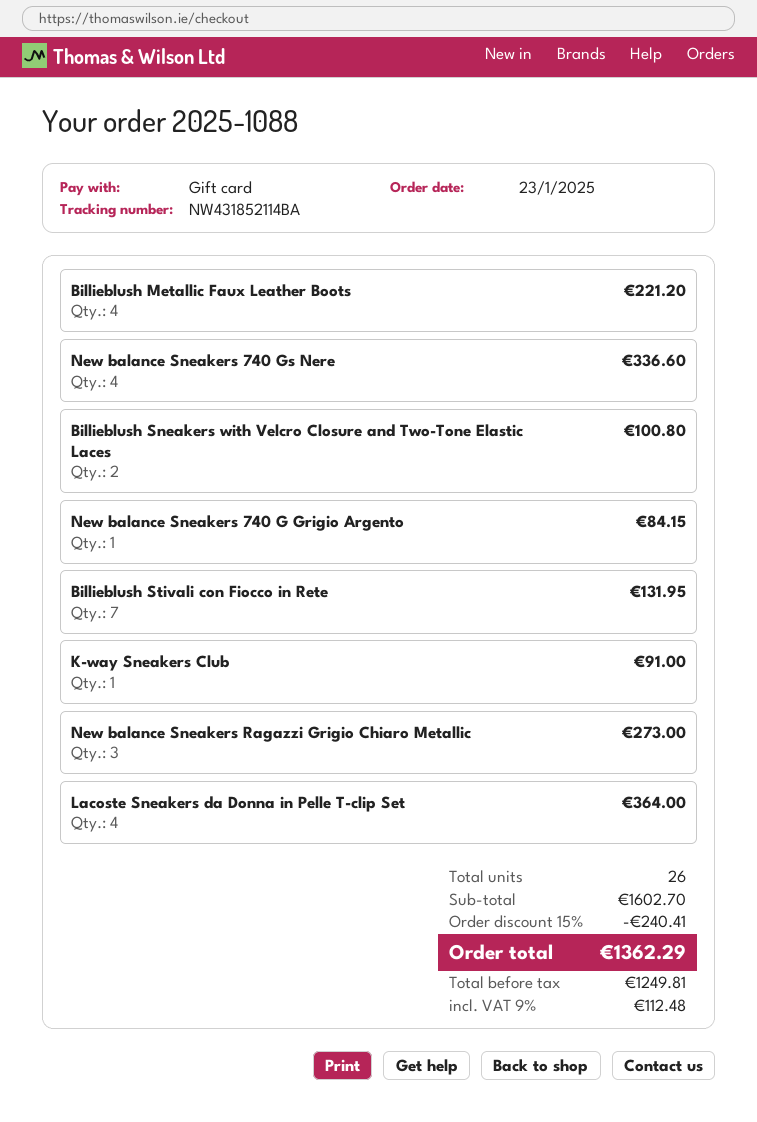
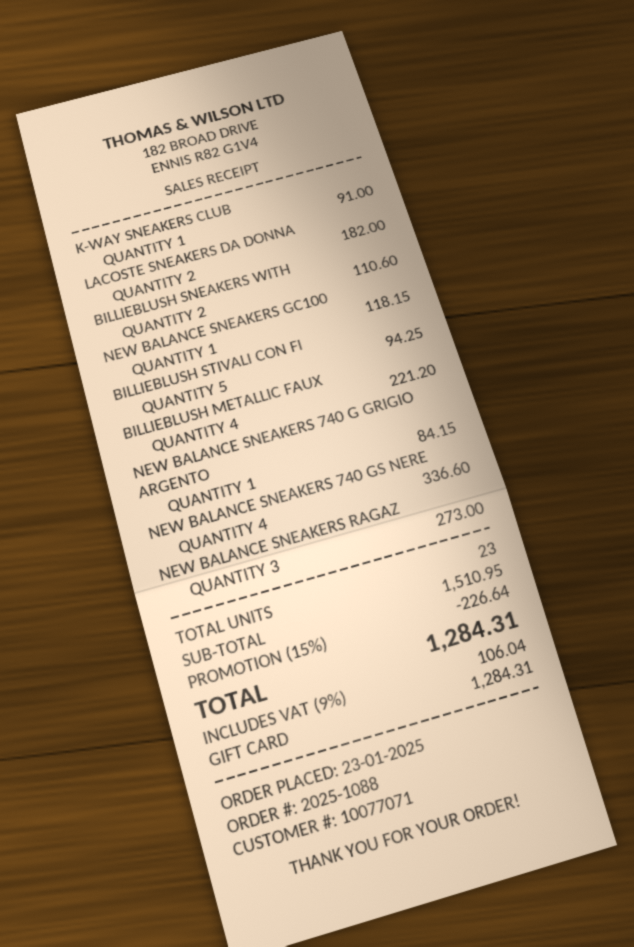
Billieblush Sneakers with Velcro Closure and Two-Tone Elastic Laces: 2 for 100.80 -> 2 for 110.60
Billieblush Stivali con Fiocco in Rete: 7 for 131.95 -> 5 for 94.25
Lacoste Sneakers da Donna in Pelle T-clip Set: 4 for 364.00 -> 2 for 182.00
NEW BALANCE SNEAKERS GC100: none -> 1 for 118.15
total quantity: 26 -> 23
subtotal: 1602.70 -> 1510.95
discount: 15% = 240.41 -> 15% = 226.64
tax: 9% = 112.48 -> 9% = 106.04
total: 1362.29 -> 1284.31

